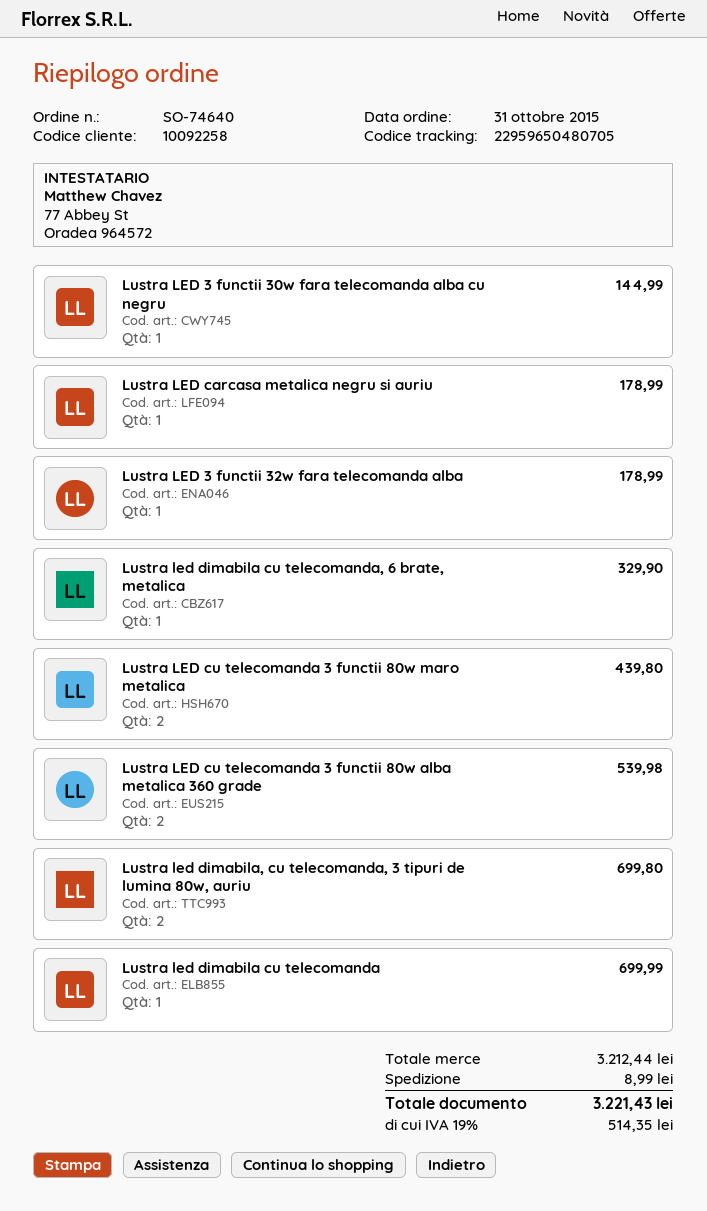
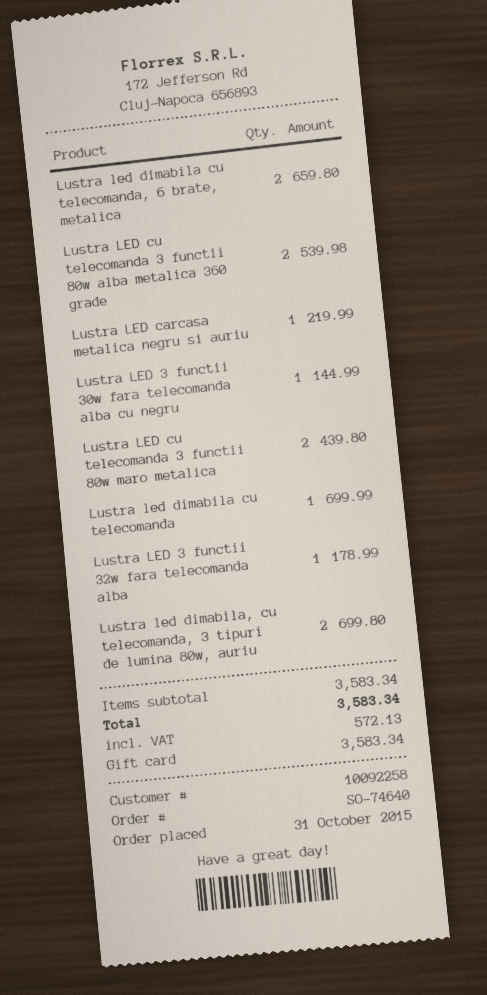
Lustra LED carcasa metalica negru si auriu: 1 for 178.99 -> 1 for 219.99
Lustra led dimabila cu telecomanda, 6 brate, metalica: 1 for 329.90 -> 2 for 659.80
subtotal: 3212.44 -> 3583.34
shipping: 8.99 -> none
tax: 514.35 -> 572.13
total: 3221.43 -> 3583.34

